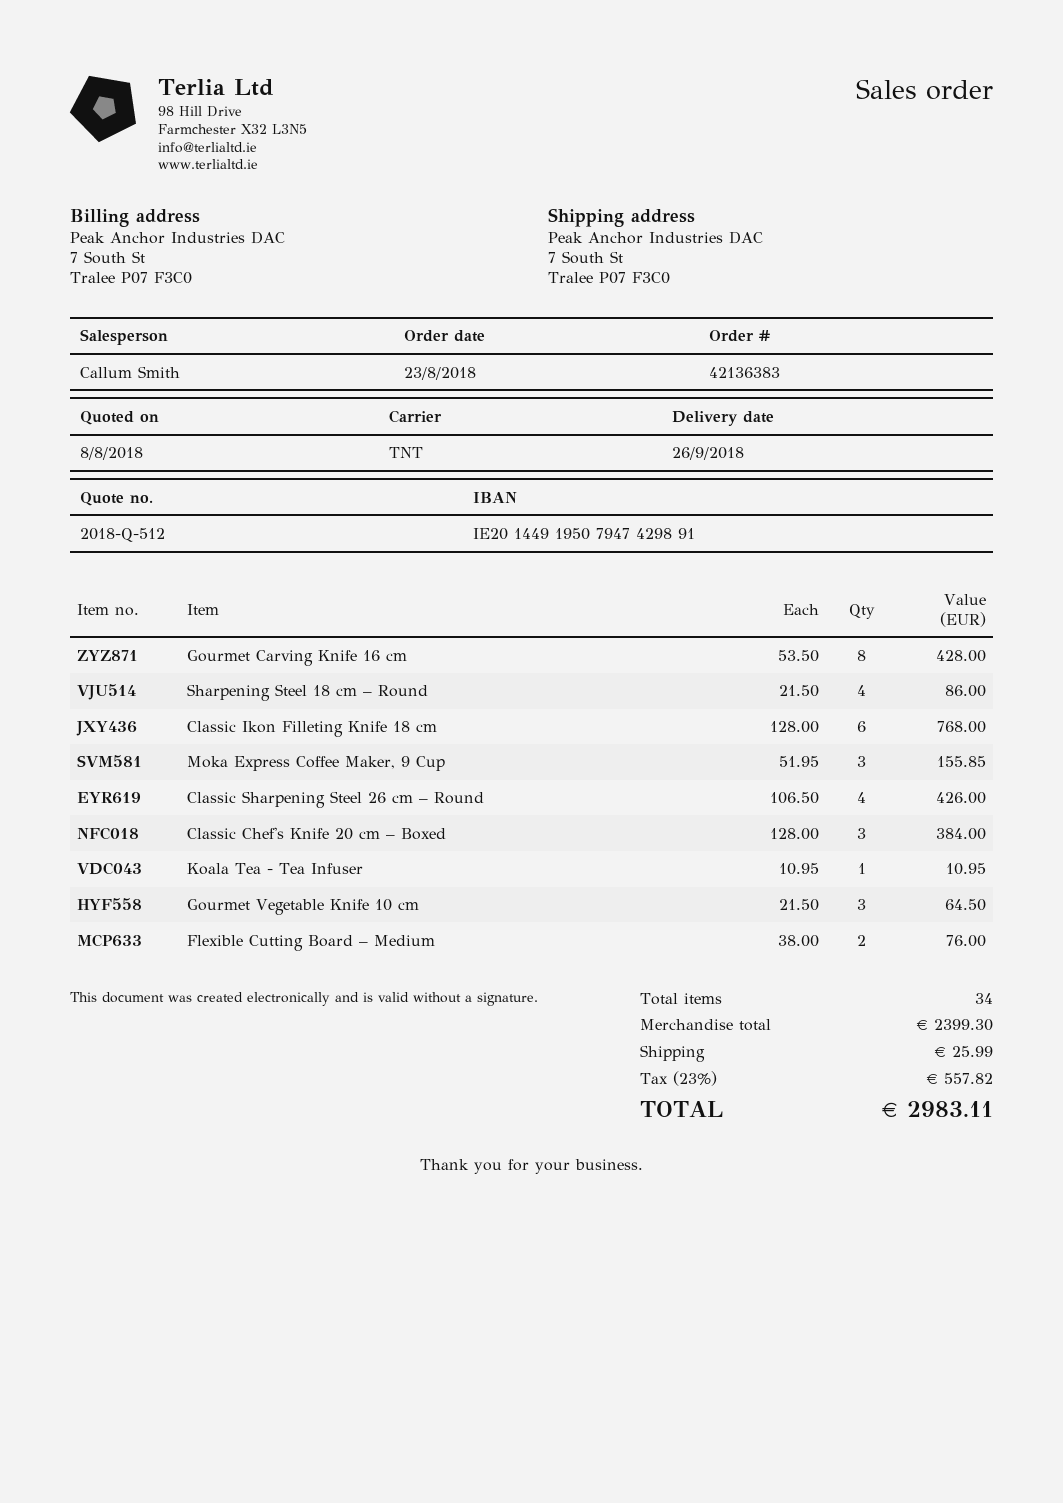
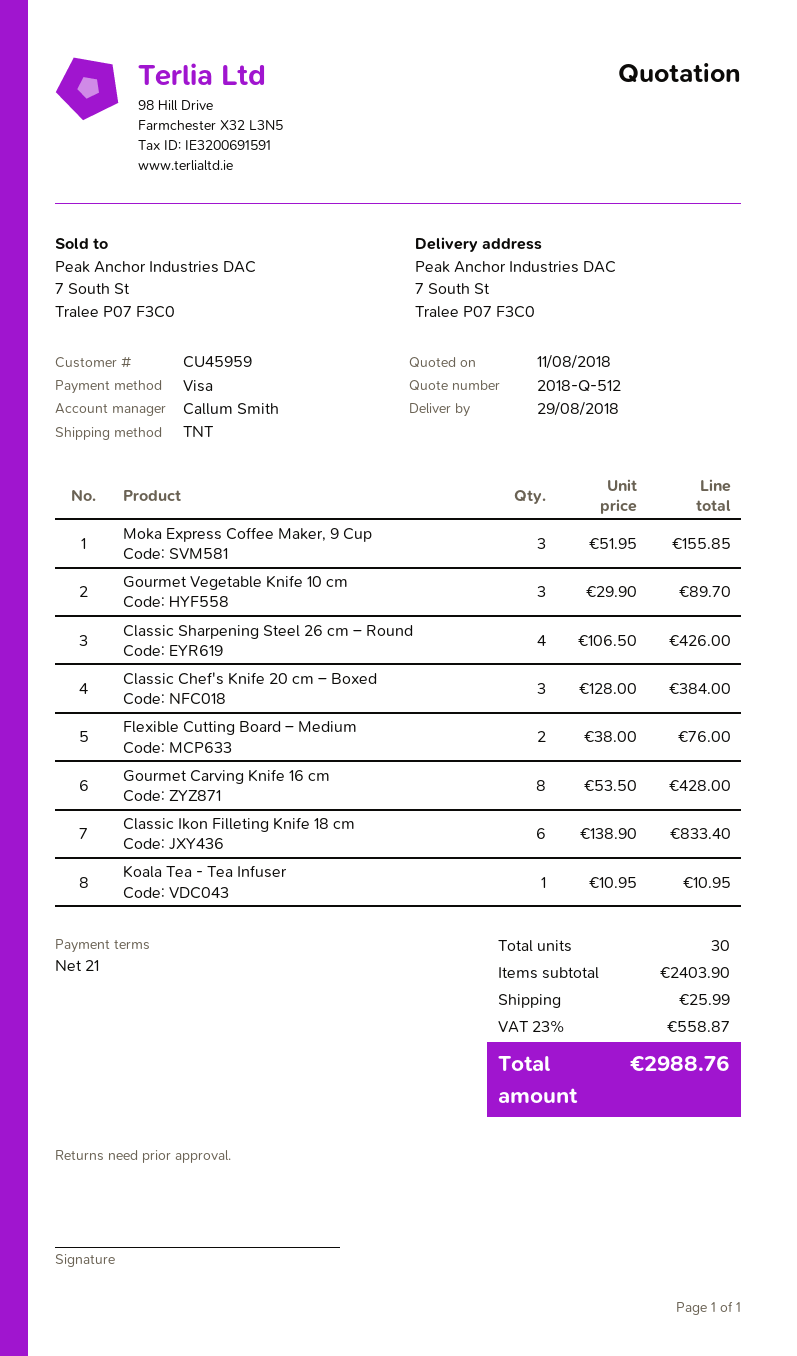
quote date: 2018-08-08 -> 2018-08-11
delivery date: 2018-09-26 -> 2018-08-29
Sharpening Steel 18 cm – Round: 4 x 21.50 = 86.00 -> none
Classic Ikon Filleting Knife 18 cm: 6 x 128.00 = 768.00 -> 6 x 138.90 = 833.40
Gourmet Vegetable Knife 10 cm: 3 x 21.50 = 64.50 -> 3 x 29.90 = 89.70
total quantity: 34 -> 30
subtotal: 2399.30 -> 2403.90
tax: 23% = 557.82 -> 23% = 558.87
total: 2983.11 -> 2988.76

